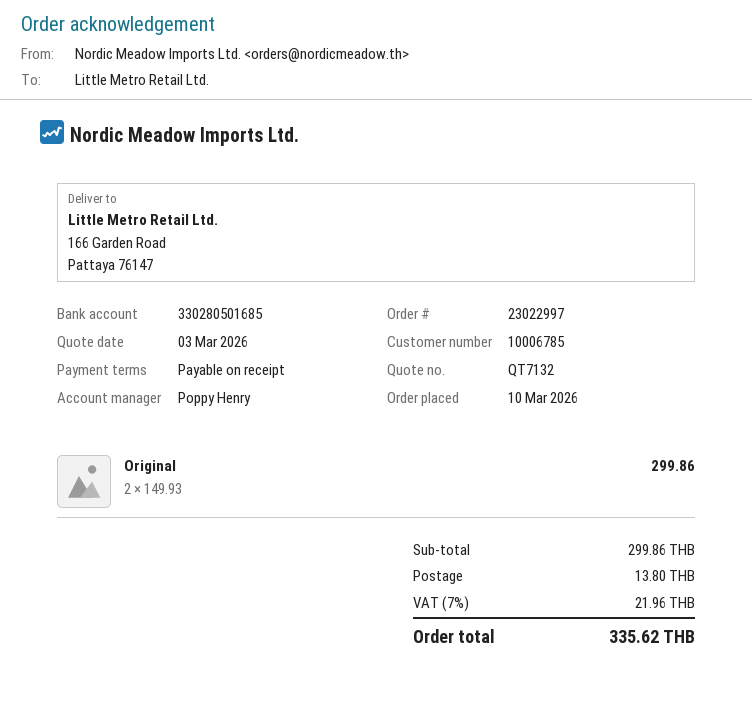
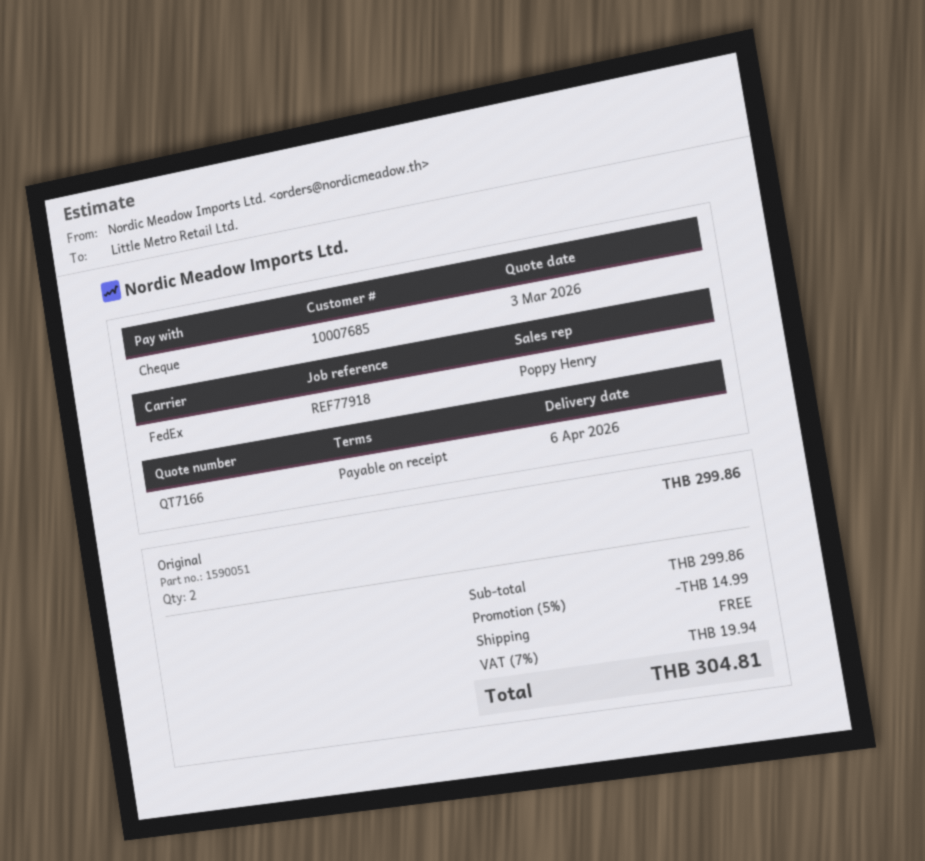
quote number: QT7132 -> QT7166
customer number: 10006785 -> 10007685
discount: none -> 5% = 14.99
shipping: 13.80 -> 0.00
tax: 7% = 21.96 -> 7% = 19.94
total: 335.62 -> 304.81

